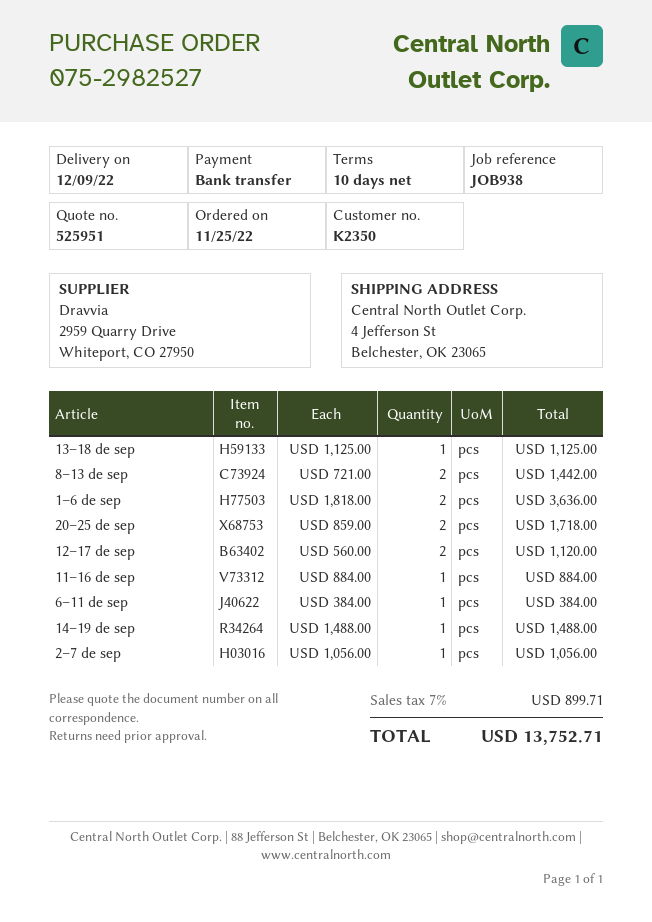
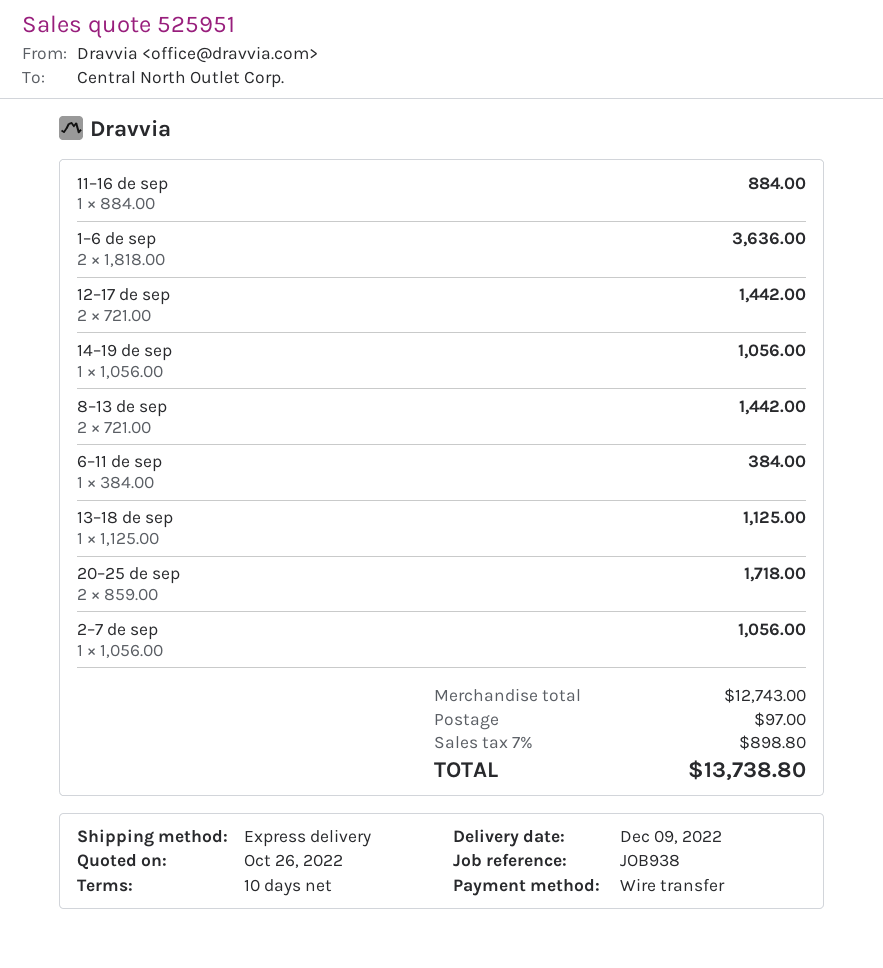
12–17 de sep: 2 x 560.00 = 1120.00 -> 2 x 721.00 = 1442.00
14–19 de sep: 1 x 1488.00 = 1488.00 -> 1 x 1056.00 = 1056.00
shipping: none -> 97.00
tax: 7% = 899.71 -> 7% = 898.80
total: 13752.71 -> 13738.80

